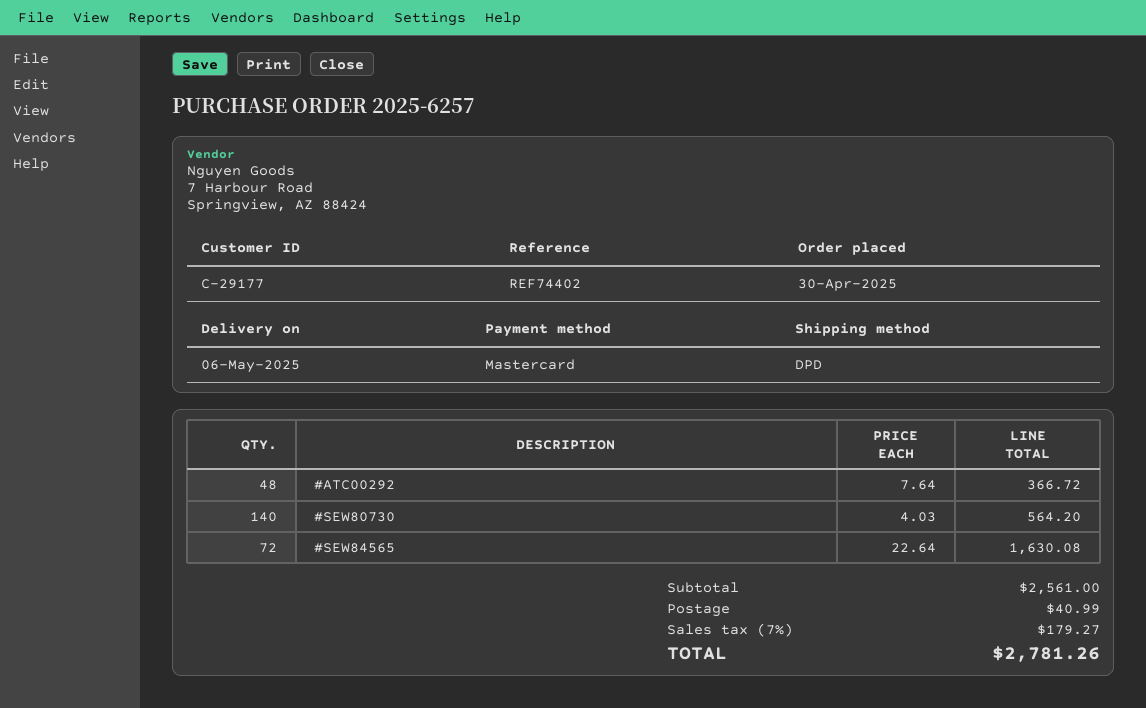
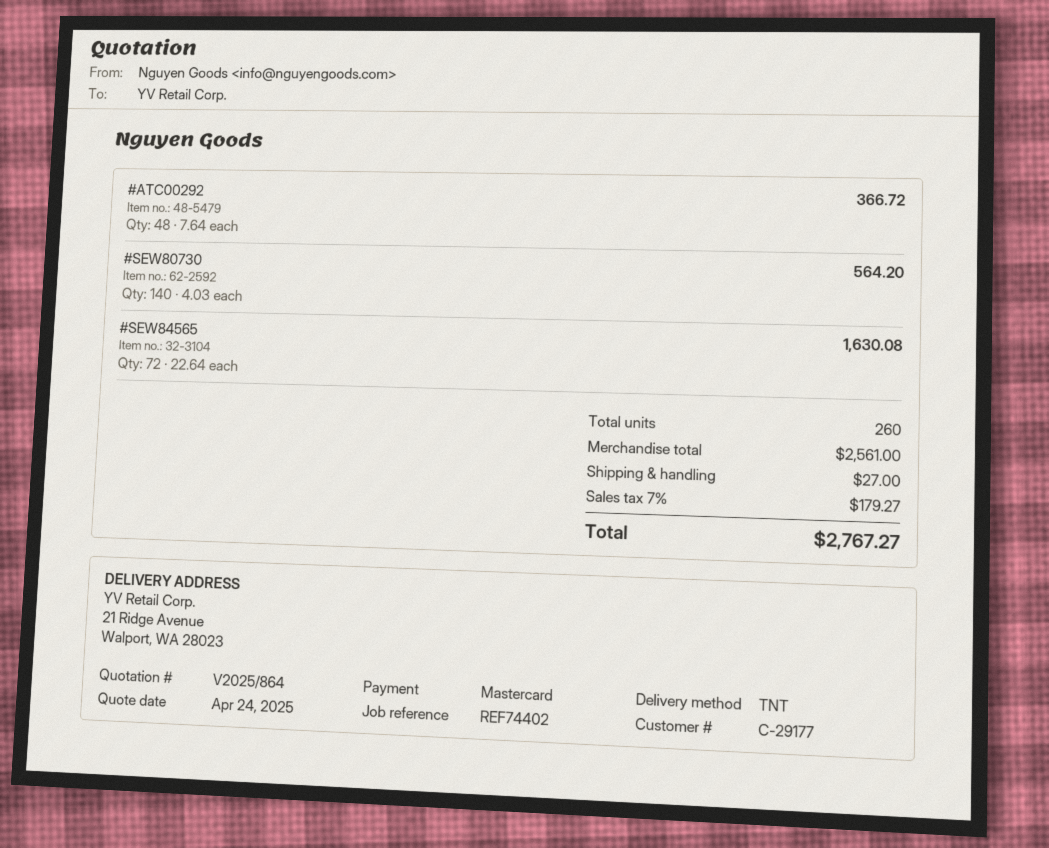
shipping method: DPD -> TNT
shipping: 40.99 -> 27.00
total: 2781.26 -> 2767.27

